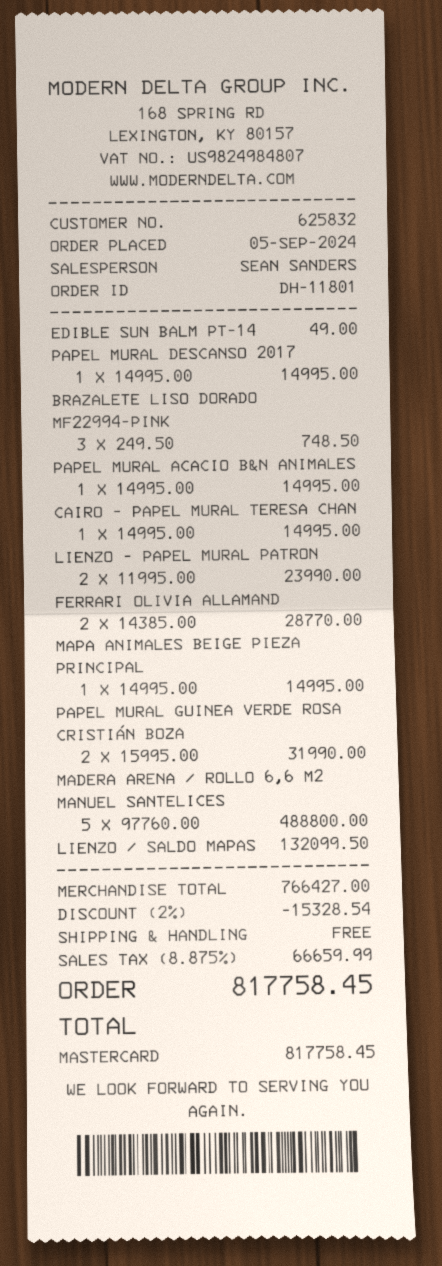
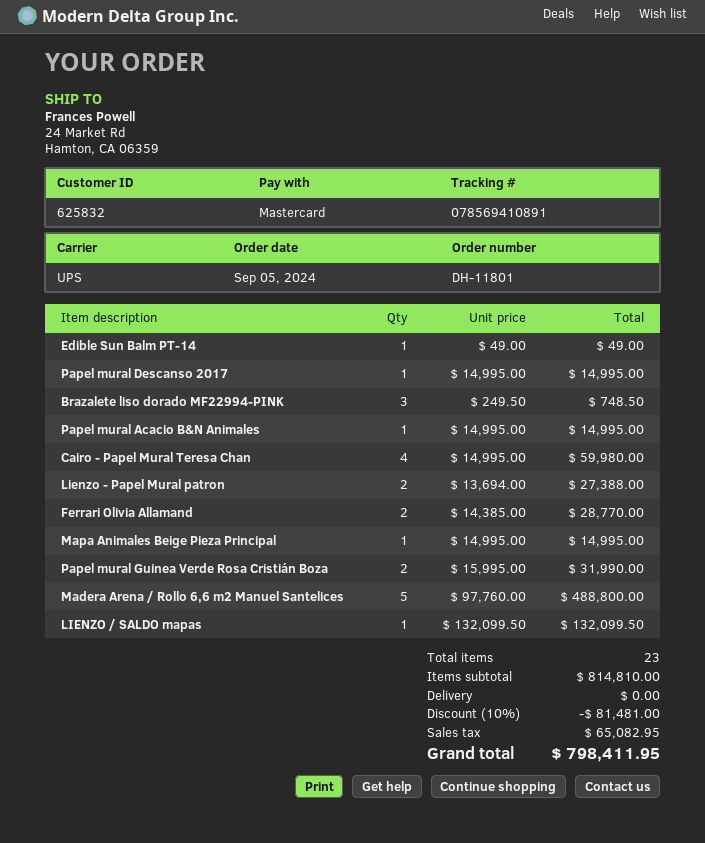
CAIRO - PAPEL MURAL TERESA CHAN: 1 x 14995.00 = 14995.00 -> 4 x 14995.00 = 59980.00
LIENZO - PAPEL MURAL PATRON: 2 x 11995.00 = 23990.00 -> 2 x 13694.00 = 27388.00
subtotal: 766427.00 -> 814810.00
discount: 2% = 15328.54 -> 10% = 81481.00
tax: 66659.99 -> 65082.95
total: 817758.45 -> 798411.95

